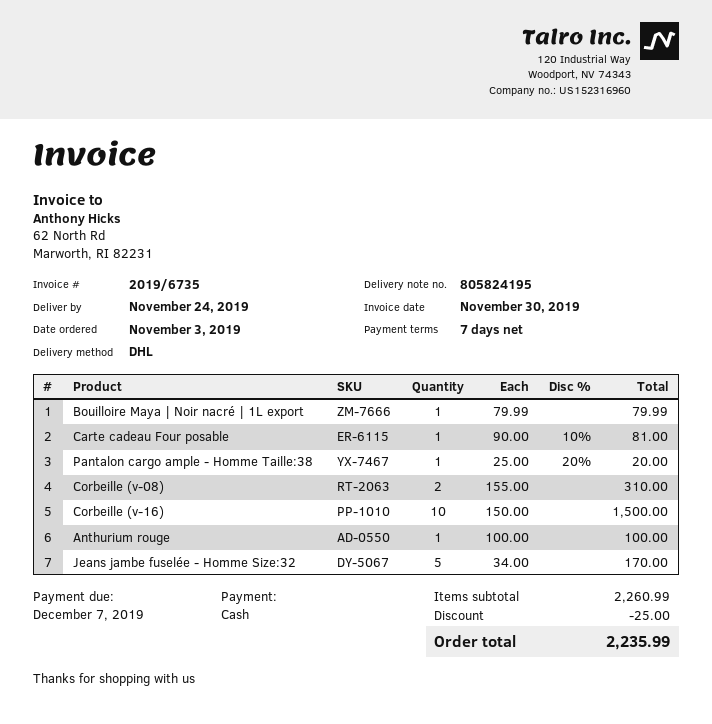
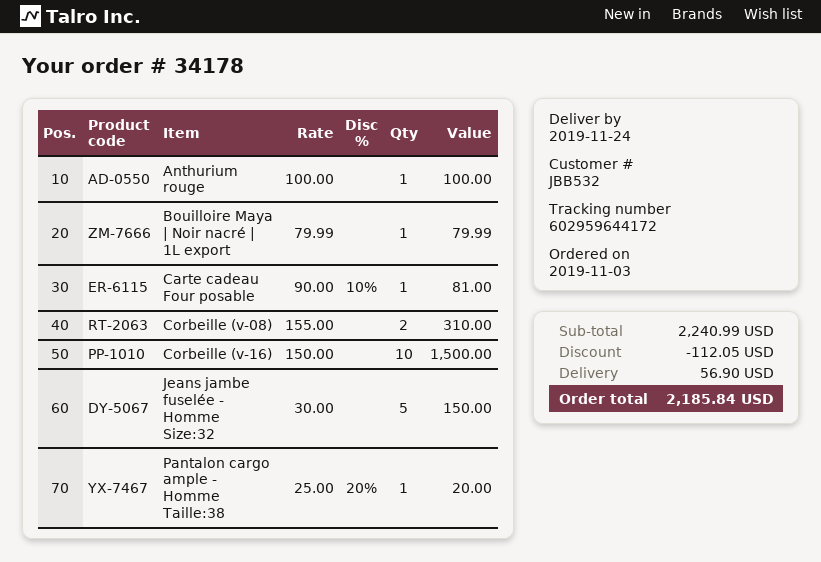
Jeans jambe fuselée - Homme Size:32: 5 x 34.00 = 170.00 -> 5 x 30.00 = 150.00
subtotal: 2260.99 -> 2240.99
discount: 25.00 -> 112.05
shipping: none -> 56.90
total: 2235.99 -> 2185.84

